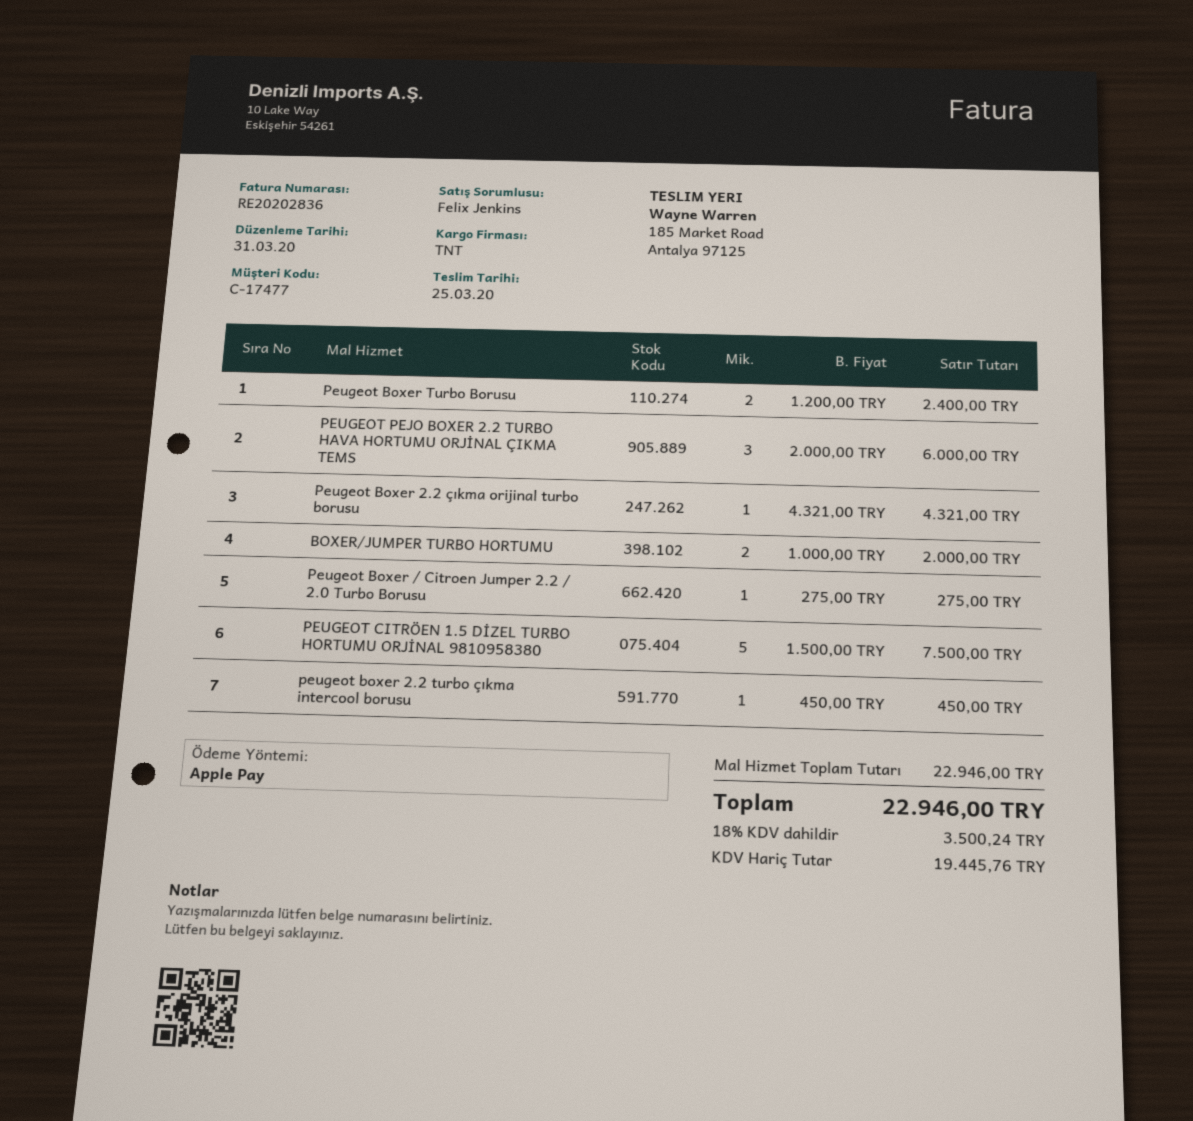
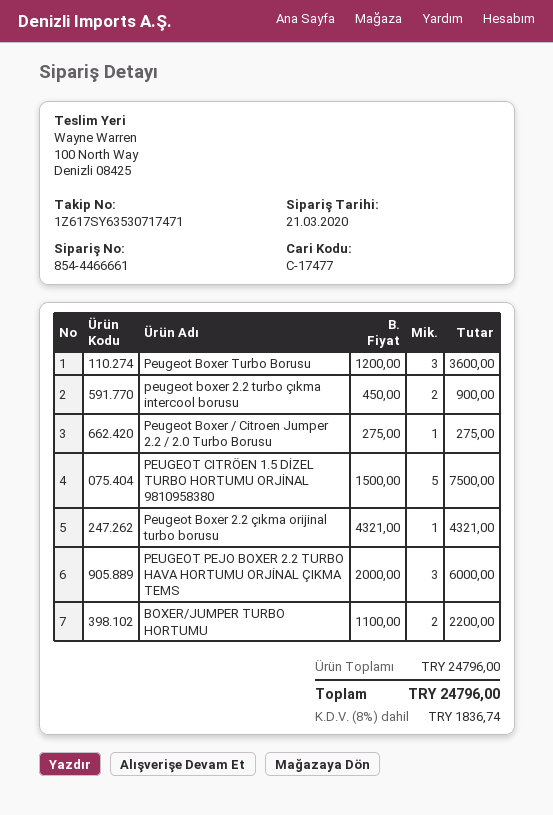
ship to: 185 Market Road, Antalya 97125 -> 100 North Way, Denizli 08425
Peugeot Boxer Turbo Borusu: 2 x 1200.00 = 2400.00 -> 3 x 1200.00 = 3600.00
BOXER/JUMPER TURBO HORTUMU: 2 x 1000.00 = 2000.00 -> 2 x 1100.00 = 2200.00
peugeot boxer 2.2 turbo çıkma intercool borusu: 1 x 450.00 = 450.00 -> 2 x 450.00 = 900.00
subtotal: 22946.00 -> 24796.00
tax: 18% = 3500.24 -> 8% = 1836.74
total: 22946.00 -> 24796.00

